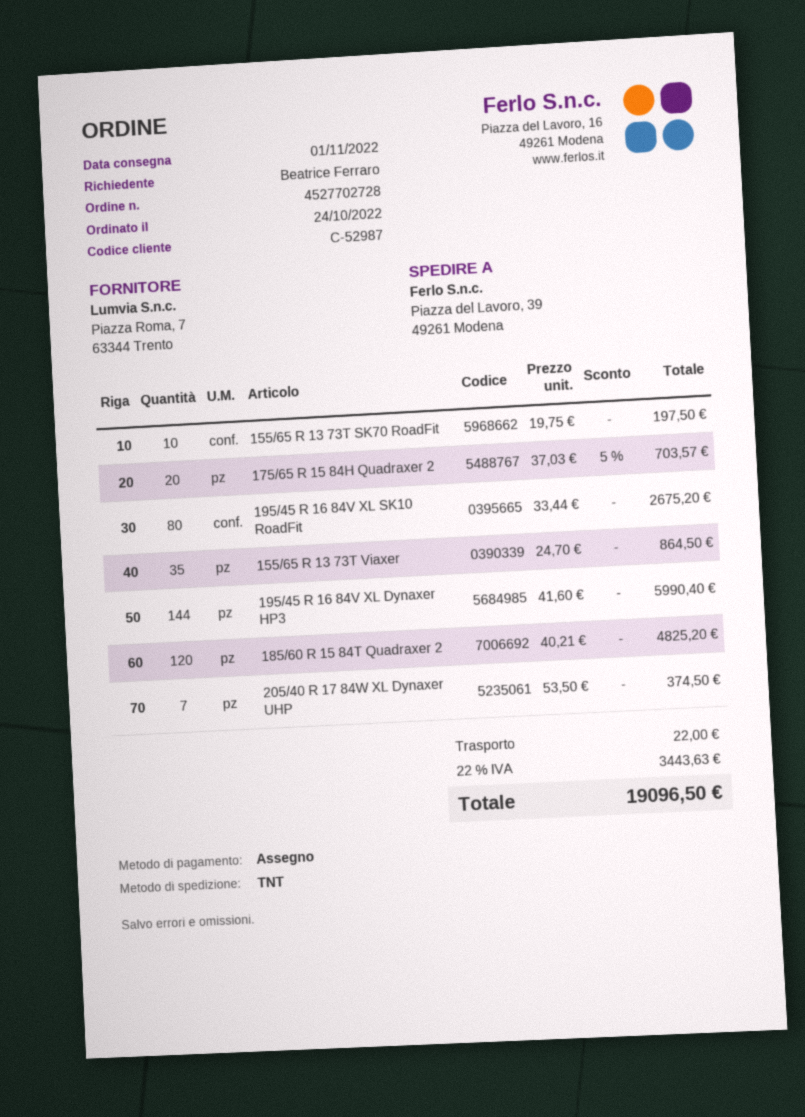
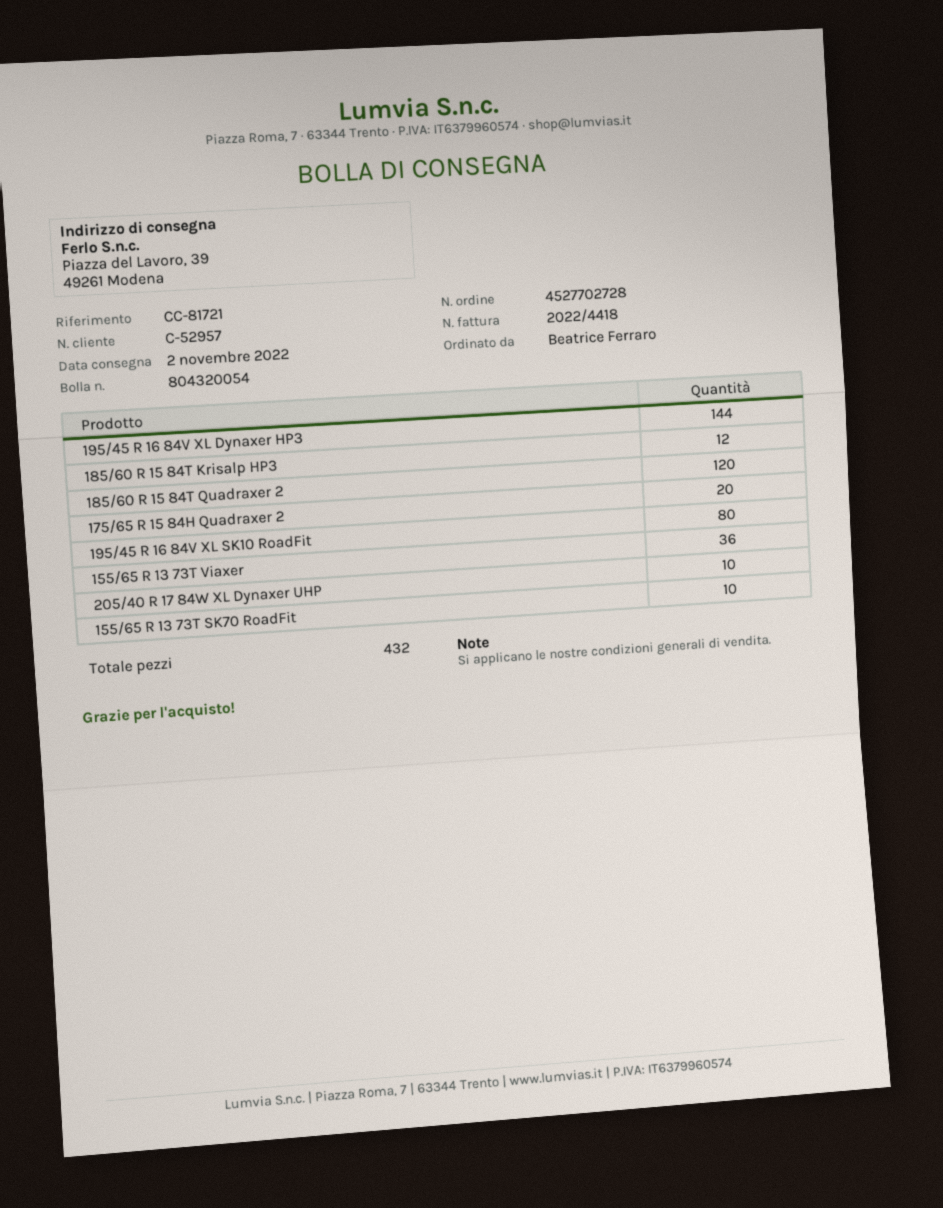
delivery date: 2022-11-01 -> 2022-11-02
customer number: C-52987 -> C-52957
155/65 R 13 73T Viaxer: 35 -> 36
205/40 R 17 84W XL Dynaxer UHP: 7 -> 10
185/60 R 15 84T Krisalp HP3: none -> 12

